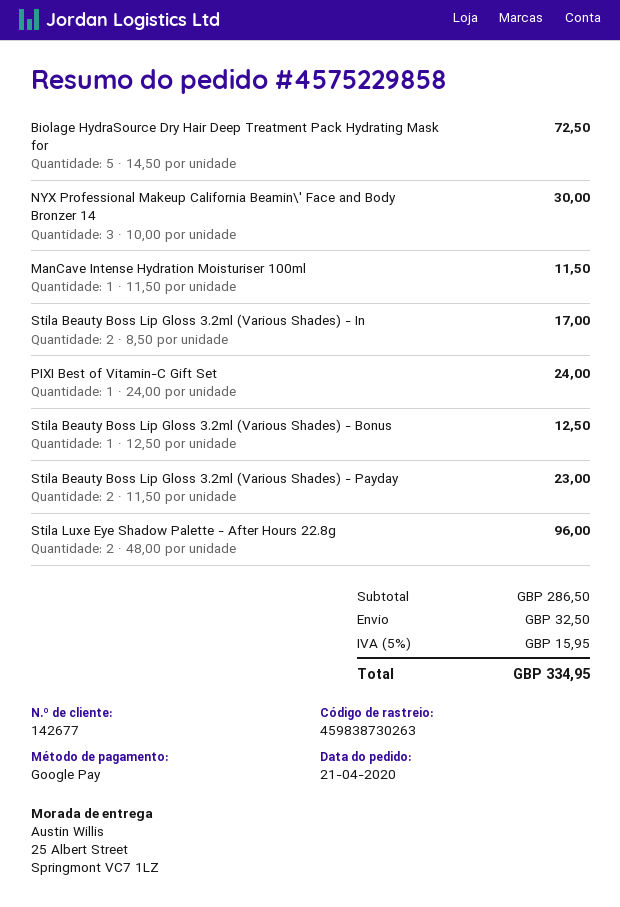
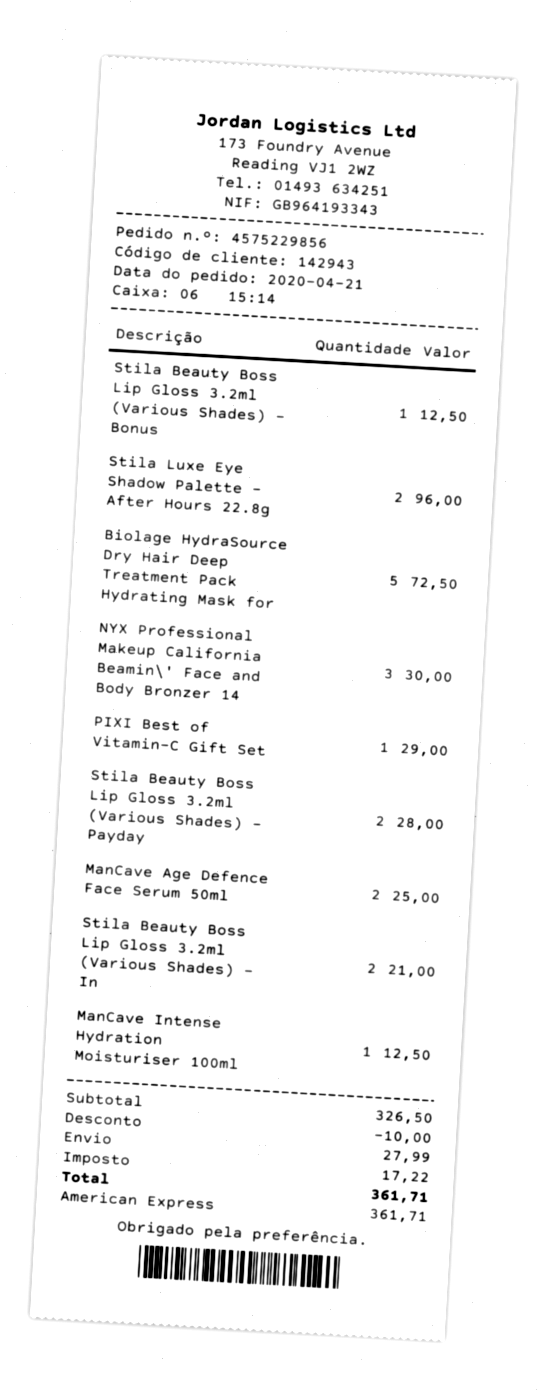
order number: 4575229858 -> 4575229856
customer number: 142677 -> 142943
payment method: Google Pay -> American Express
ManCave Intense Hydration Moisturiser 100ml: 1 for 11.50 -> 1 for 12.50
Stila Beauty Boss Lip Gloss 3.2ml (Various Shades) - In: 2 for 17.00 -> 2 for 21.00
PIXI Best of Vitamin-C Gift Set: 1 for 24.00 -> 1 for 29.00
Stila Beauty Boss Lip Gloss 3.2ml (Various Shades) - Payday: 2 for 23.00 -> 2 for 28.00
ManCave Age Defence Face Serum 50ml: none -> 2 for 25.00
subtotal: 286.50 -> 326.50
discount: none -> 10.00
shipping: 32.50 -> 27.99
tax: 15.95 -> 17.22
total: 334.95 -> 361.71

